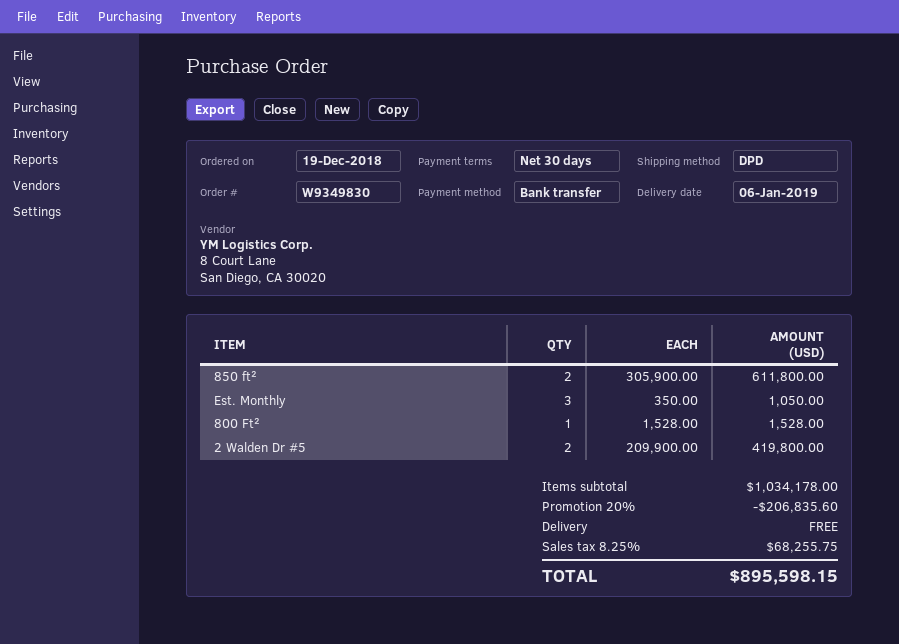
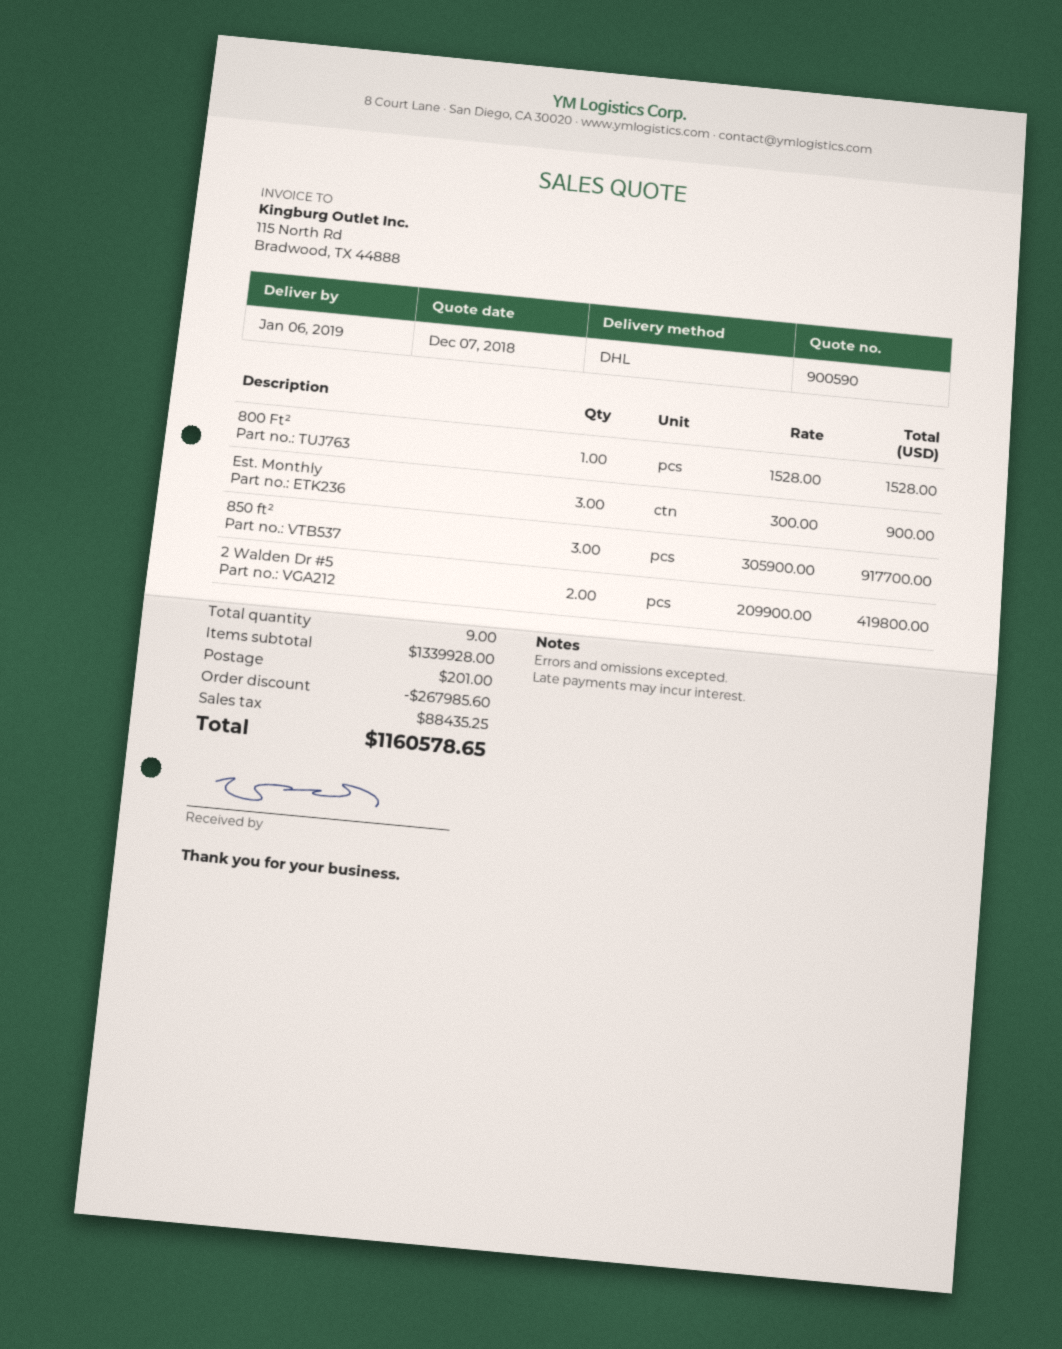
shipping method: DPD -> DHL
850 ft²: 2 x 305900.00 = 611800.00 -> 3 x 305900.00 = 917700.00
Est. Monthly: 3 x 350.00 = 1050.00 -> 3 x 300.00 = 900.00
subtotal: 1034178.00 -> 1339928.00
discount: 206835.60 -> 267985.60
shipping: 0.00 -> 201.00
tax: 68255.75 -> 88435.25
total: 895598.15 -> 1160578.65

